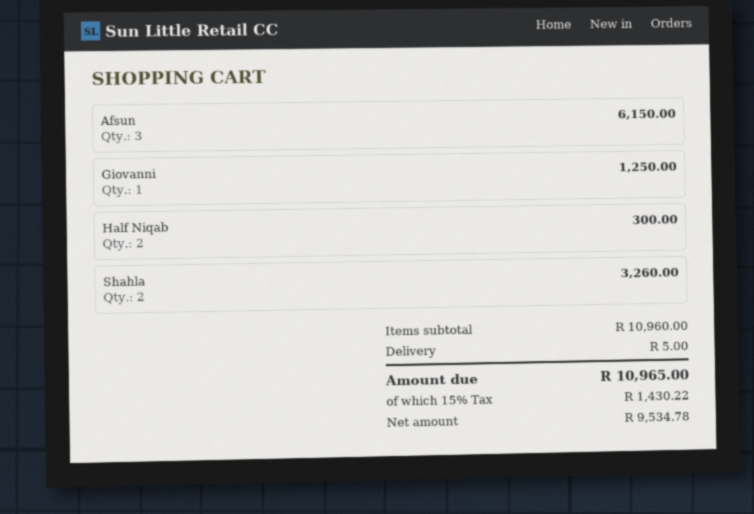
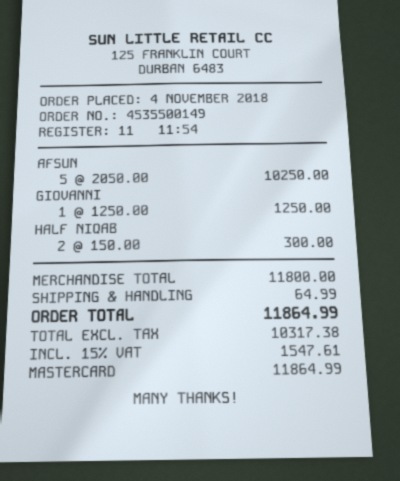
Afsun: 3 for 6150.00 -> 5 for 10250.00
Shahla: 2 for 3260.00 -> none
subtotal: 10960.00 -> 11800.00
shipping: 5.00 -> 64.99
net: 9534.78 -> 10317.38
tax: 15% = 1430.22 -> 15% = 1547.61
total: 10965.00 -> 11864.99

